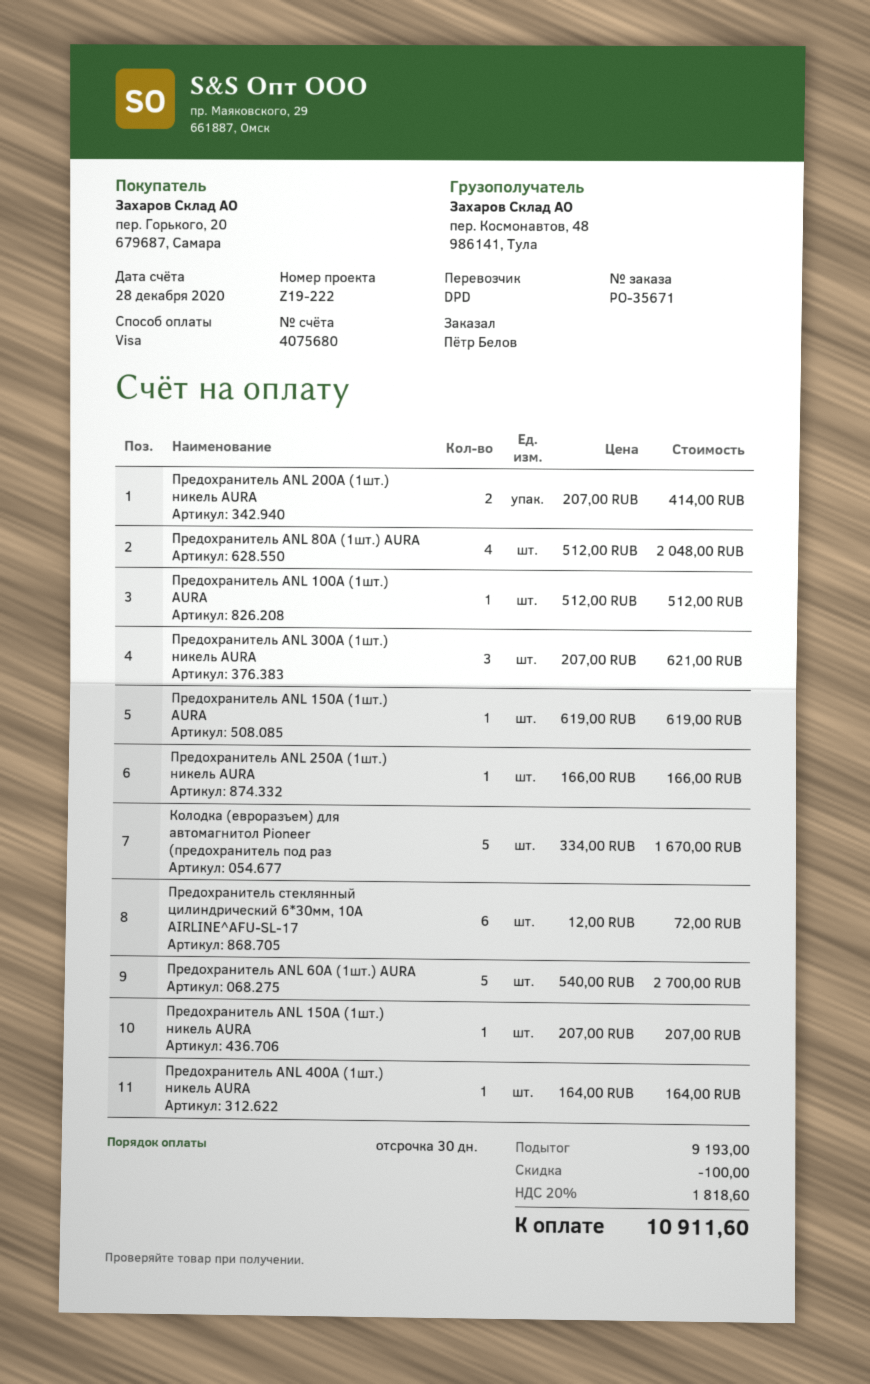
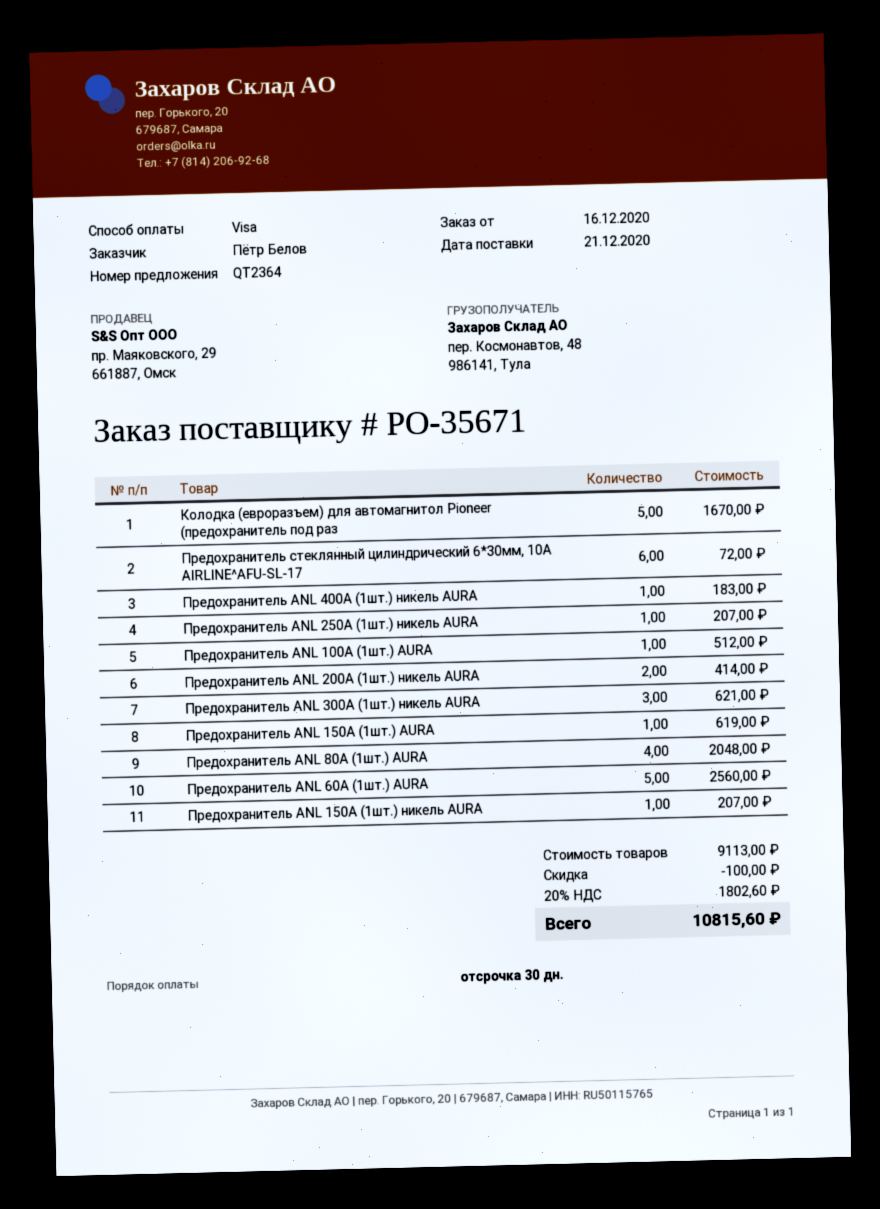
Предохранитель ANL 250A (1шт.) никель AURA: 1 for 166.00 -> 1 for 207.00
Предохранитель ANL 60A (1шт.) AURA: 5 for 2700.00 -> 5 for 2560.00
Предохранитель ANL 400A (1шт.) никель AURA: 1 for 164.00 -> 1 for 183.00
subtotal: 9193.00 -> 9113.00
tax: 20% = 1818.60 -> 20% = 1802.60
total: 10911.60 -> 10815.60

